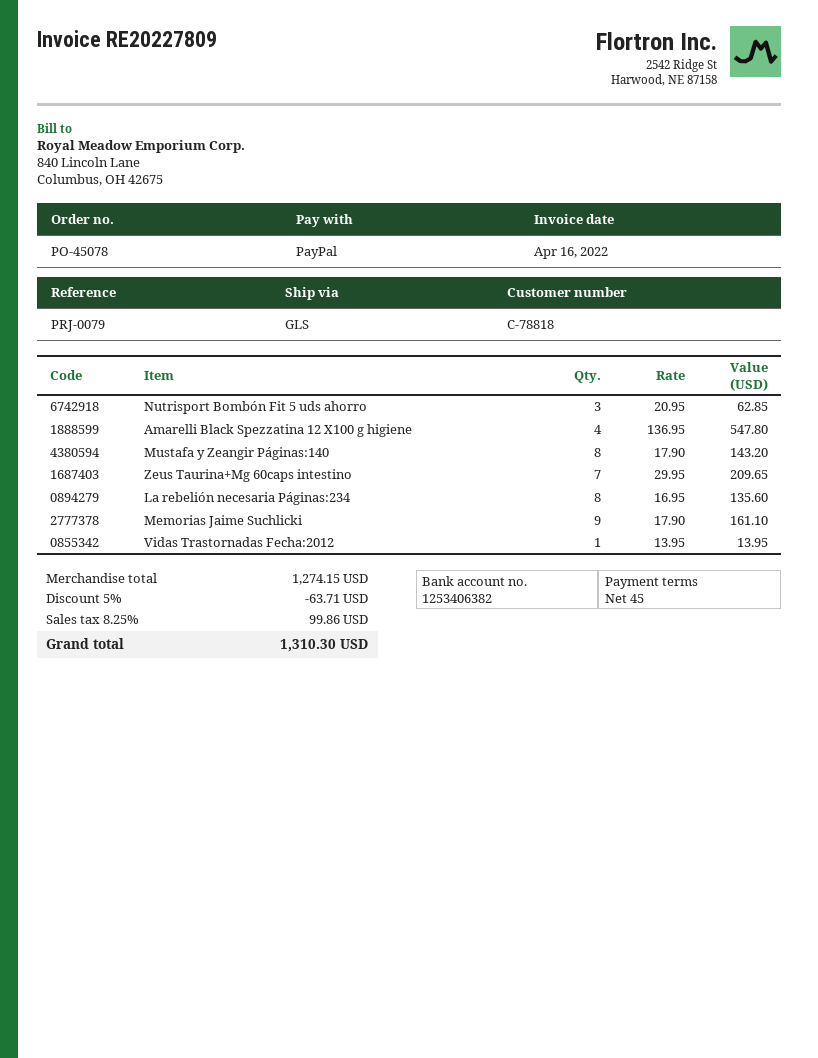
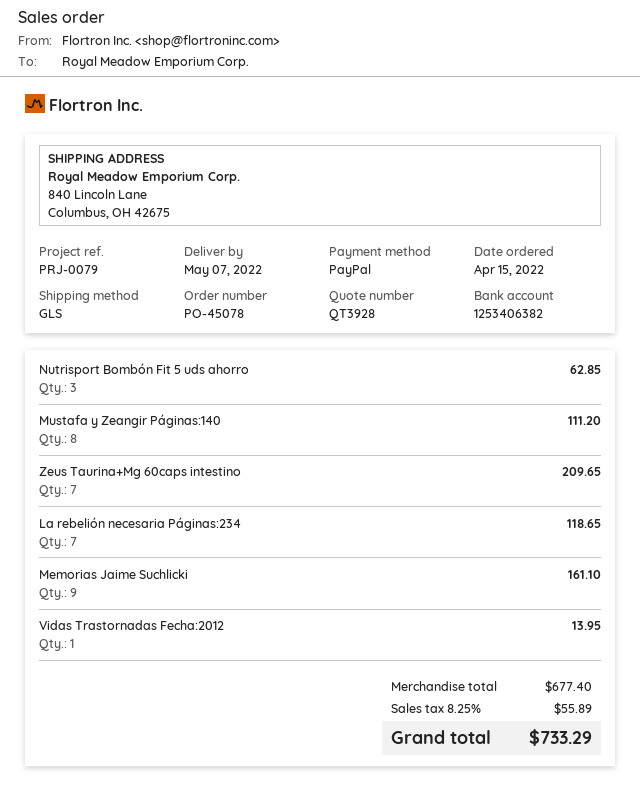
Amarelli Black Spezzatina 12 X100 g higiene: 4 for 547.80 -> none
Mustafa y Zeangir Páginas:140: 8 for 143.20 -> 8 for 111.20
La rebelión necesaria Páginas:234: 8 for 135.60 -> 7 for 118.65
subtotal: 1274.15 -> 677.40
discount: 5% = 63.71 -> none
tax: 8.25% = 99.86 -> 8.25% = 55.89
total: 1310.30 -> 733.29

